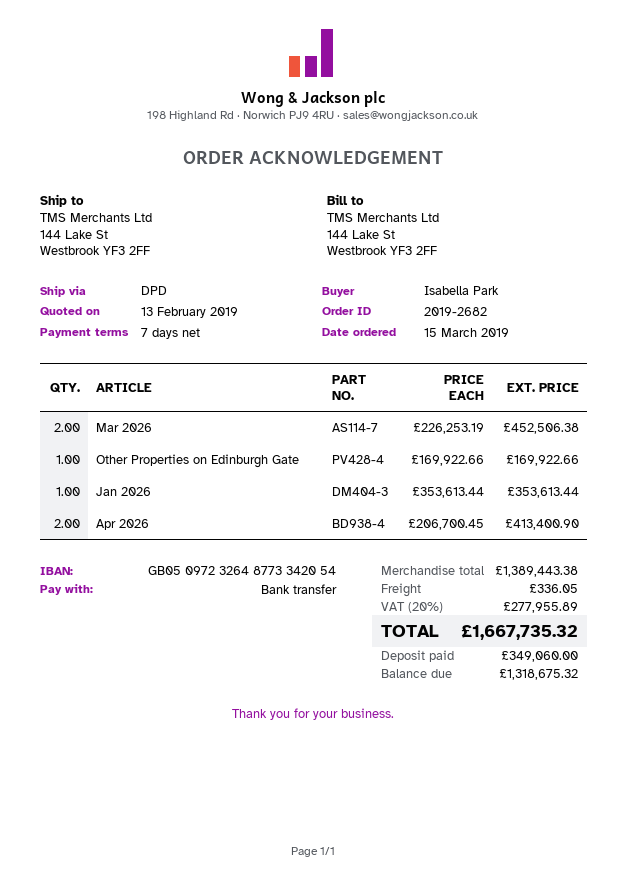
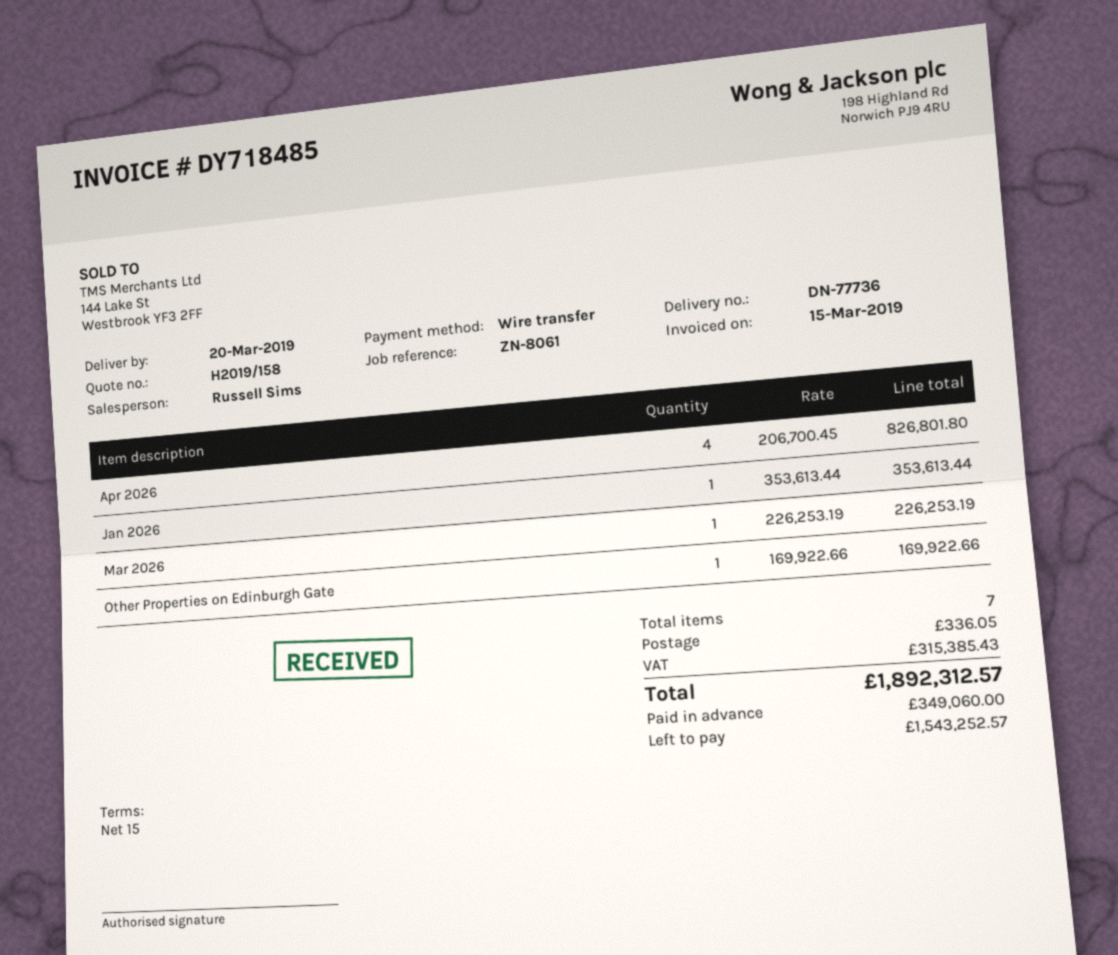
payment terms: 7 days -> 15 days
Mar 2026: 2 x 226253.19 = 452506.38 -> 1 x 226253.19 = 226253.19
Apr 2026: 2 x 206700.45 = 413400.90 -> 4 x 206700.45 = 826801.80
tax: 277955.89 -> 315385.43
total: 1667735.32 -> 1892312.57
balance: 1318675.32 -> 1543252.57

